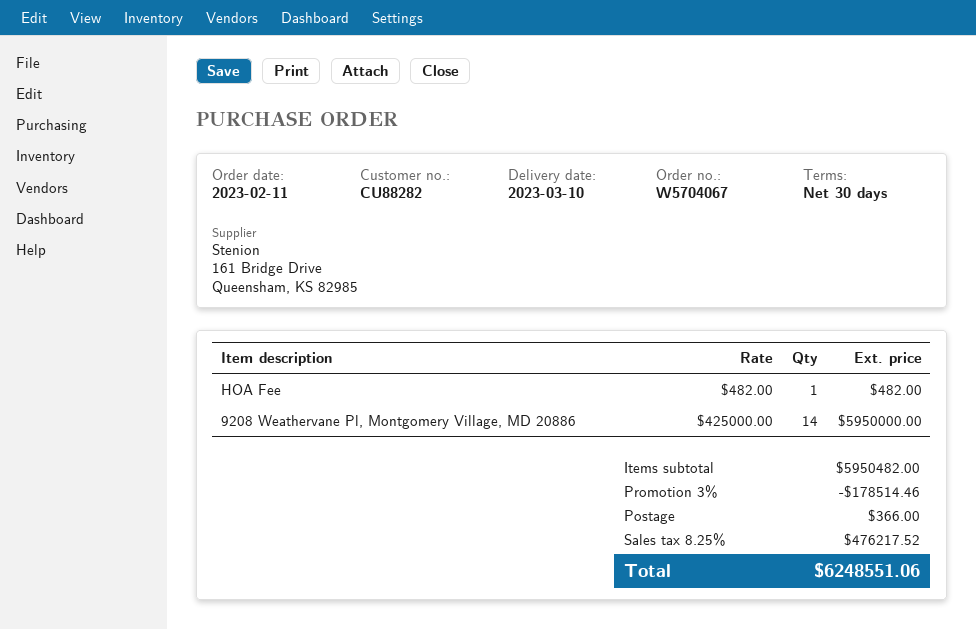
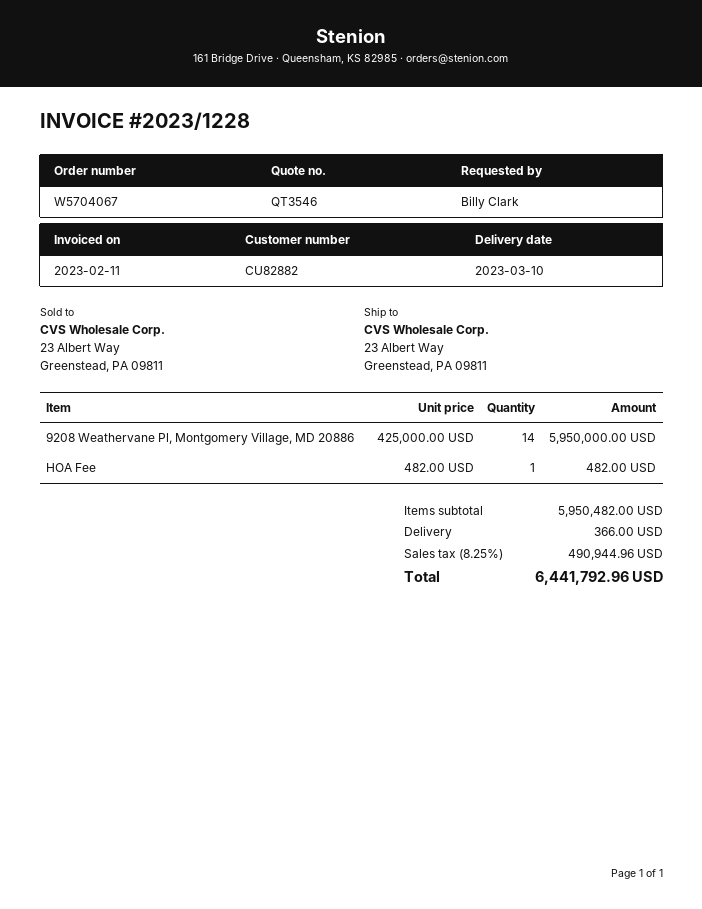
customer number: CU88282 -> CU82882
discount: 3% = 178514.46 -> none
tax: 8.25% = 476217.52 -> 8.25% = 490944.96
total: 6248551.06 -> 6441792.96

